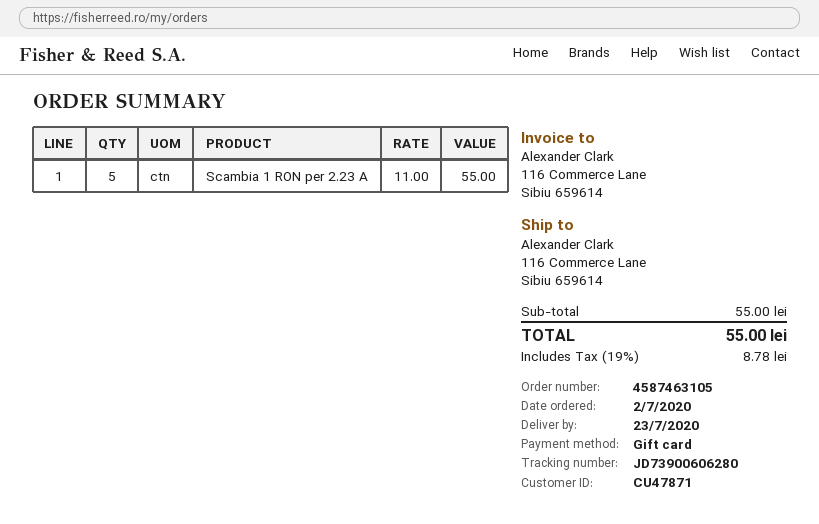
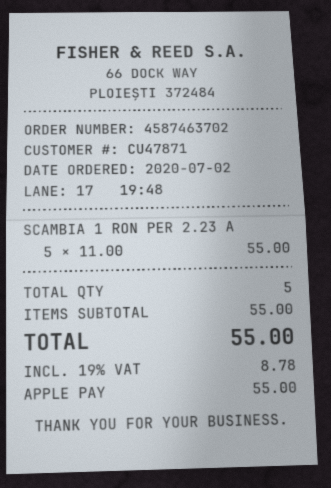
order number: 4587463105 -> 4587463702
payment method: gift card -> Apple Pay

